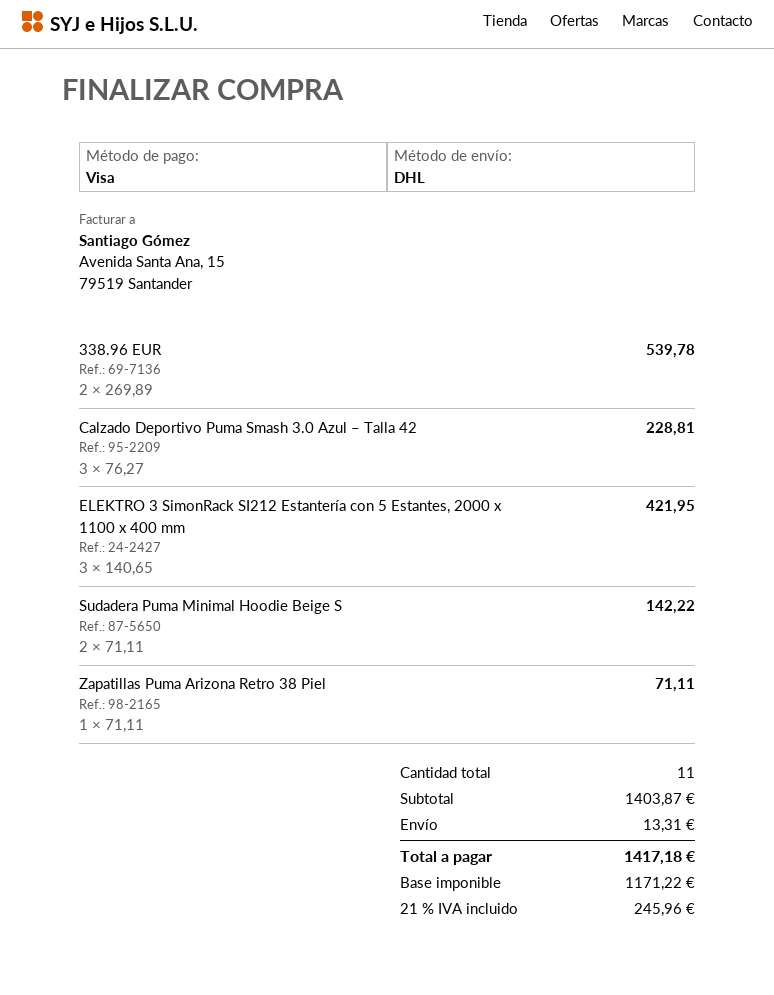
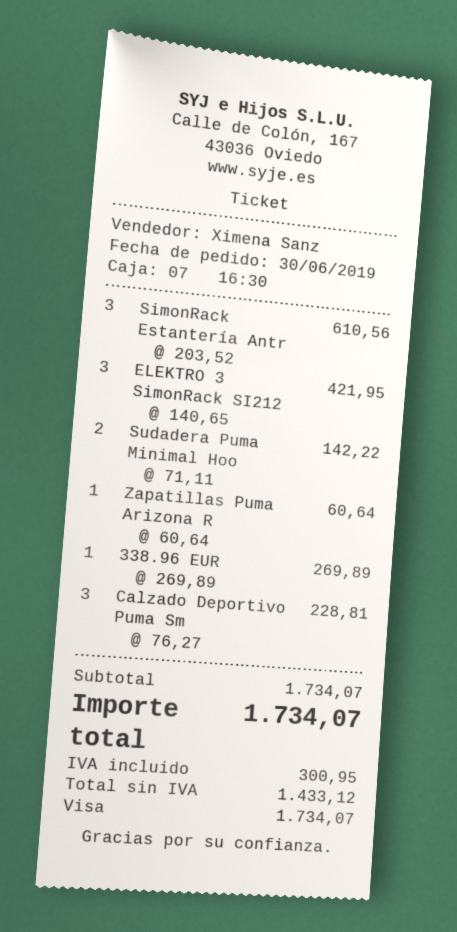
338.96 EUR: 2 x 269.89 = 539.78 -> 1 x 269.89 = 269.89
Zapatillas Puma Arizona Retro 38 Piel: 1 x 71.11 = 71.11 -> 1 x 60.64 = 60.64
SimonRack Estantería Antr: none -> 3 x 203.52 = 610.56
subtotal: 1403.87 -> 1734.07
shipping: 13.31 -> none
net: 1171.22 -> 1433.12
tax: 245.96 -> 300.95
total: 1417.18 -> 1734.07

